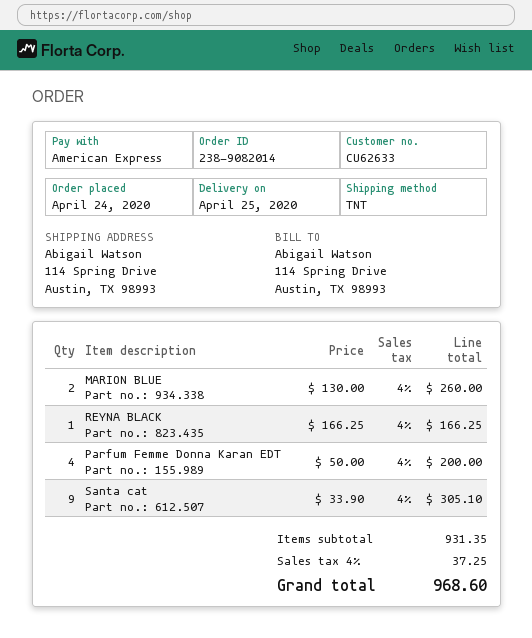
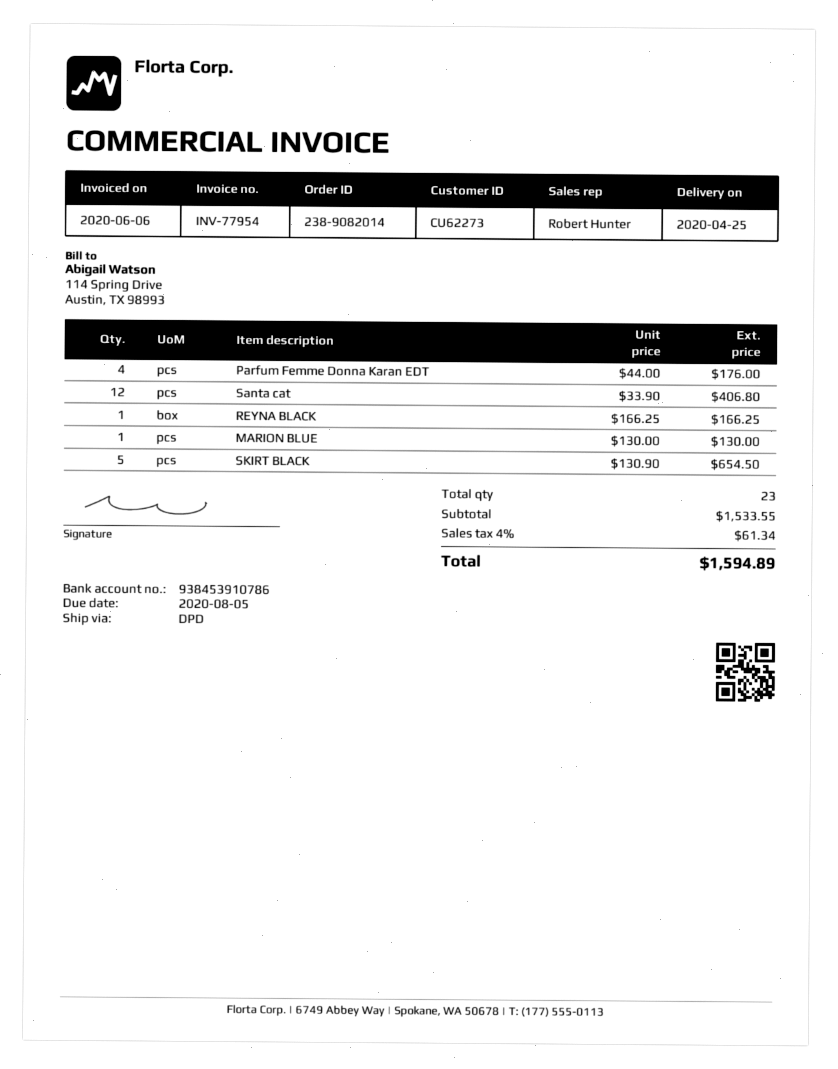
customer number: CU62633 -> CU62273
shipping method: TNT -> DPD
MARION BLUE: 2 x 130.00 = 260.00 -> 1 x 130.00 = 130.00
Parfum Femme Donna Karan EDT: 4 x 50.00 = 200.00 -> 4 x 44.00 = 176.00
Santa cat: 9 x 33.90 = 305.10 -> 12 x 33.90 = 406.80
SKIRT BLACK: none -> 5 x 130.90 = 654.50
subtotal: 931.35 -> 1533.55
tax: 4% = 37.25 -> 4% = 61.34
total: 968.60 -> 1594.89

